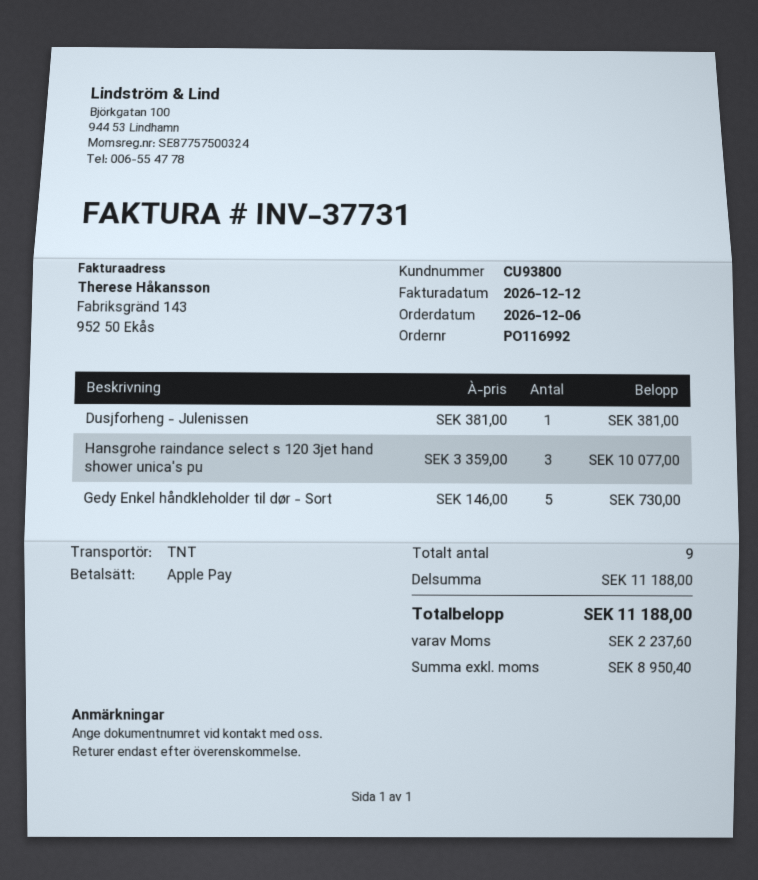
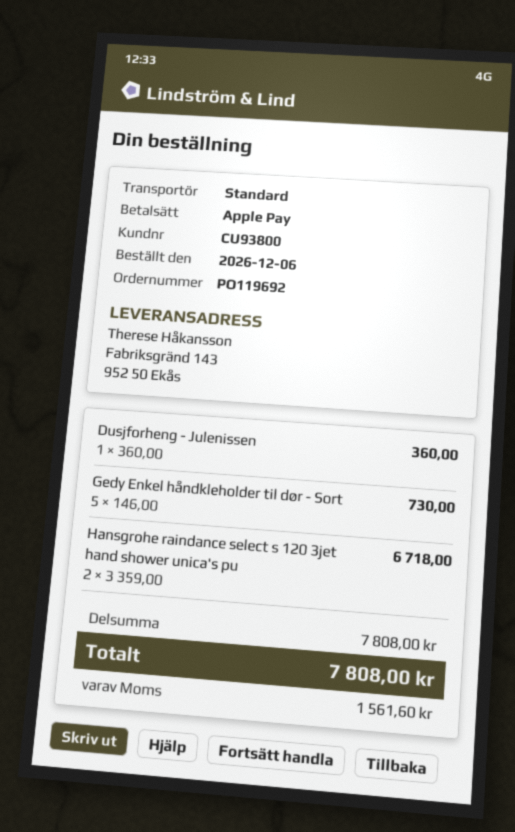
order number: PO116992 -> PO119692
shipping method: TNT -> standard
Dusjforheng - Julenissen: 1 x 381.00 = 381.00 -> 1 x 360.00 = 360.00
Hansgrohe raindance select s 120 3jet hand shower unica's pu: 3 x 3359.00 = 10077.00 -> 2 x 3359.00 = 6718.00
subtotal: 11188.00 -> 7808.00
tax: 2237.60 -> 1561.60
total: 11188.00 -> 7808.00

